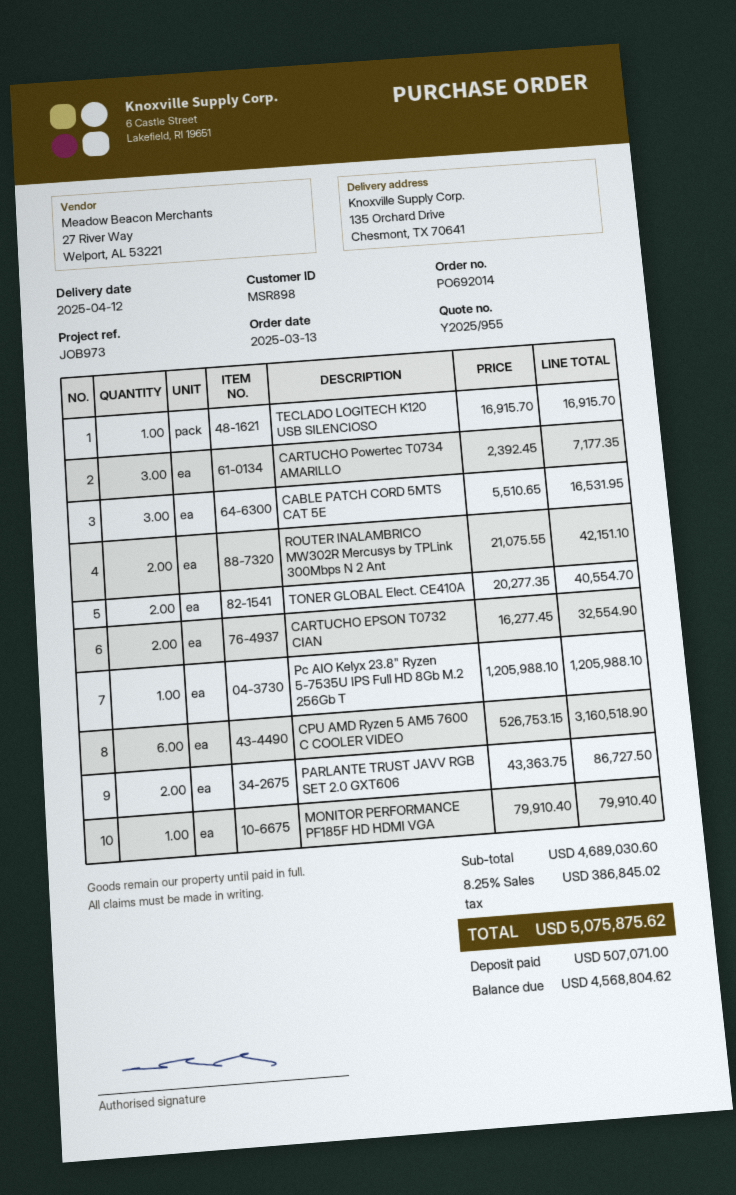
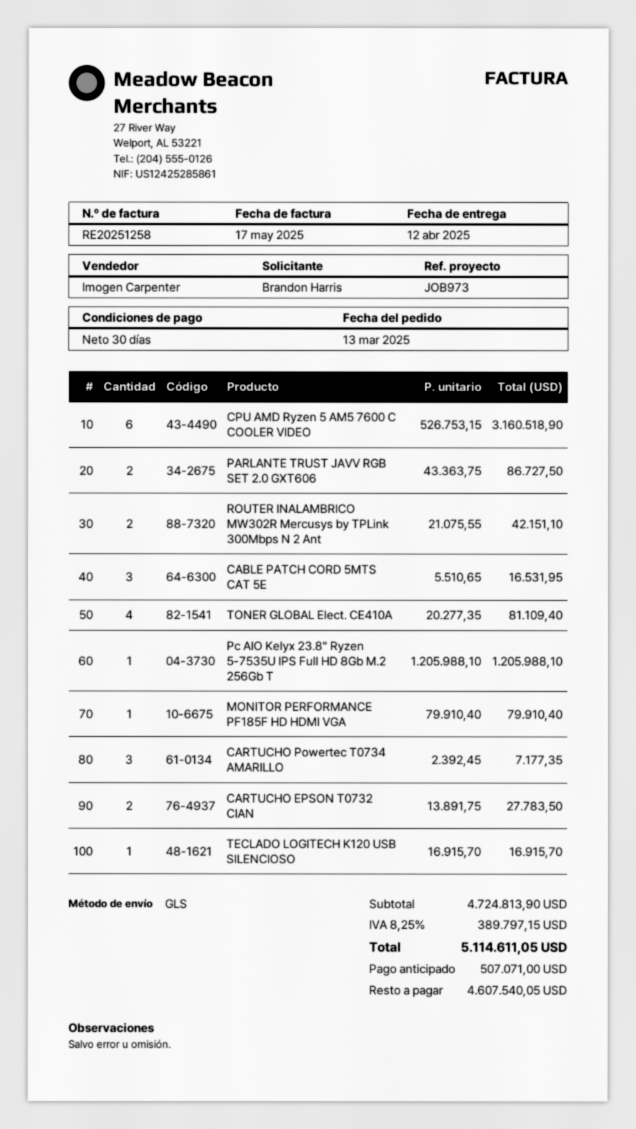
TONER GLOBAL Elect. CE410A: 2 x 20277.35 = 40554.70 -> 4 x 20277.35 = 81109.40
CARTUCHO EPSON T0732 CIAN: 2 x 16277.45 = 32554.90 -> 2 x 13891.75 = 27783.50
subtotal: 4689030.60 -> 4724813.90
tax: 8.25% = 386845.02 -> 8.25% = 389797.15
total: 5075875.62 -> 5114611.05
balance: 4568804.62 -> 4607540.05

